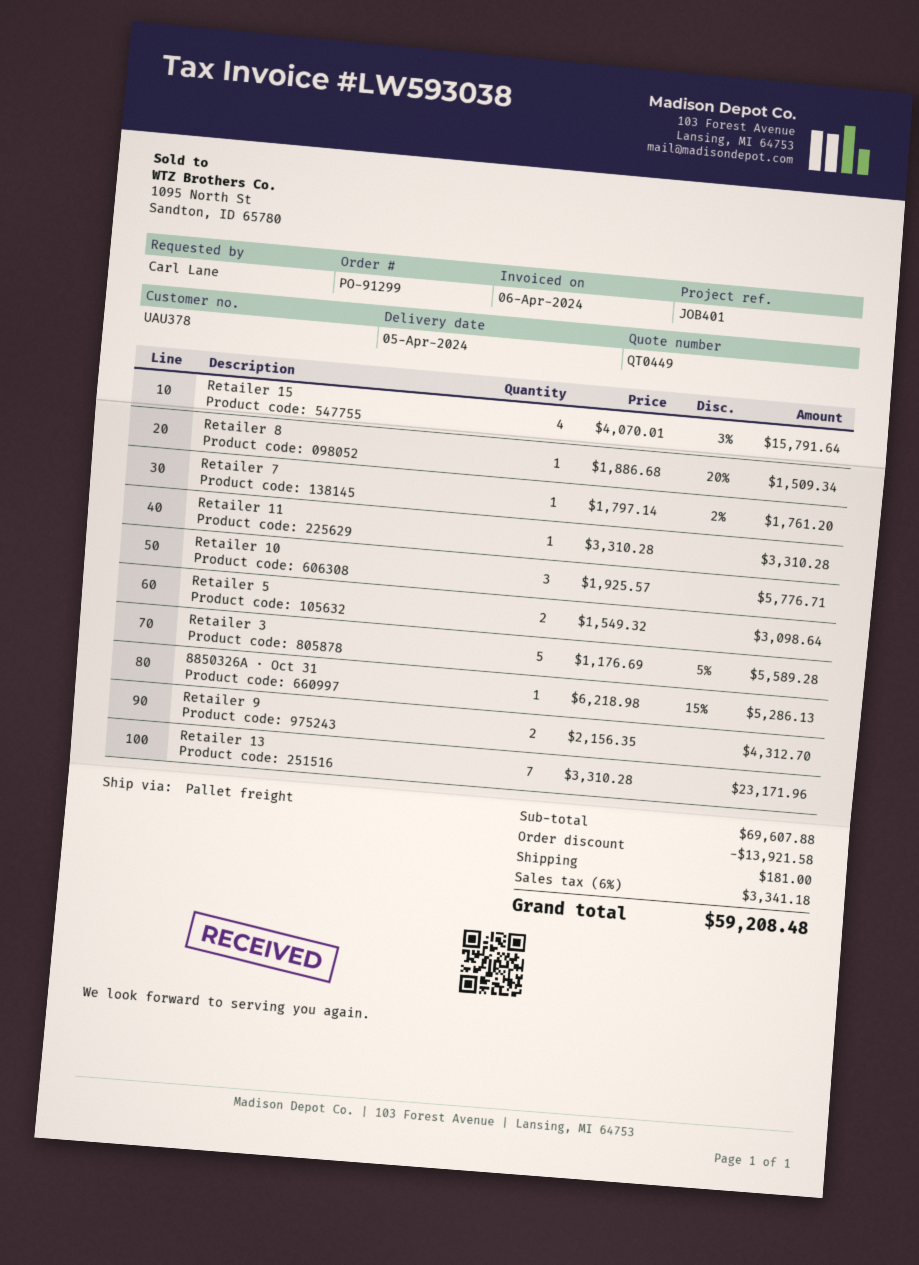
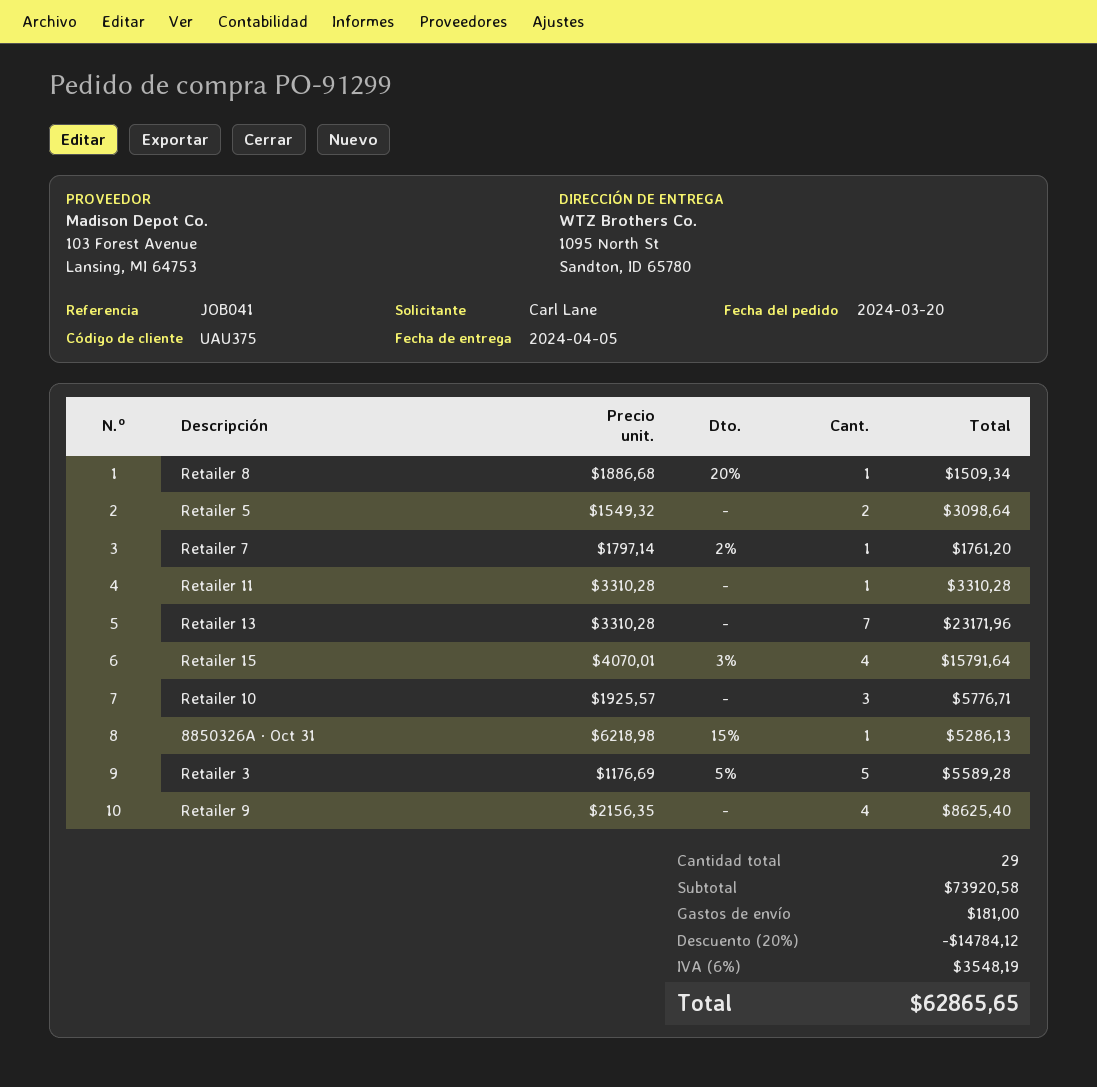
customer number: UAU378 -> UAU375
reference: JOB401 -> JOB041
Retailer 9: 2 x 2156.35 = 4312.70 -> 4 x 2156.35 = 8625.40
subtotal: 69607.88 -> 73920.58
discount: 13921.58 -> 14784.12
tax: 6% = 3341.18 -> 6% = 3548.19
total: 59208.48 -> 62865.65

